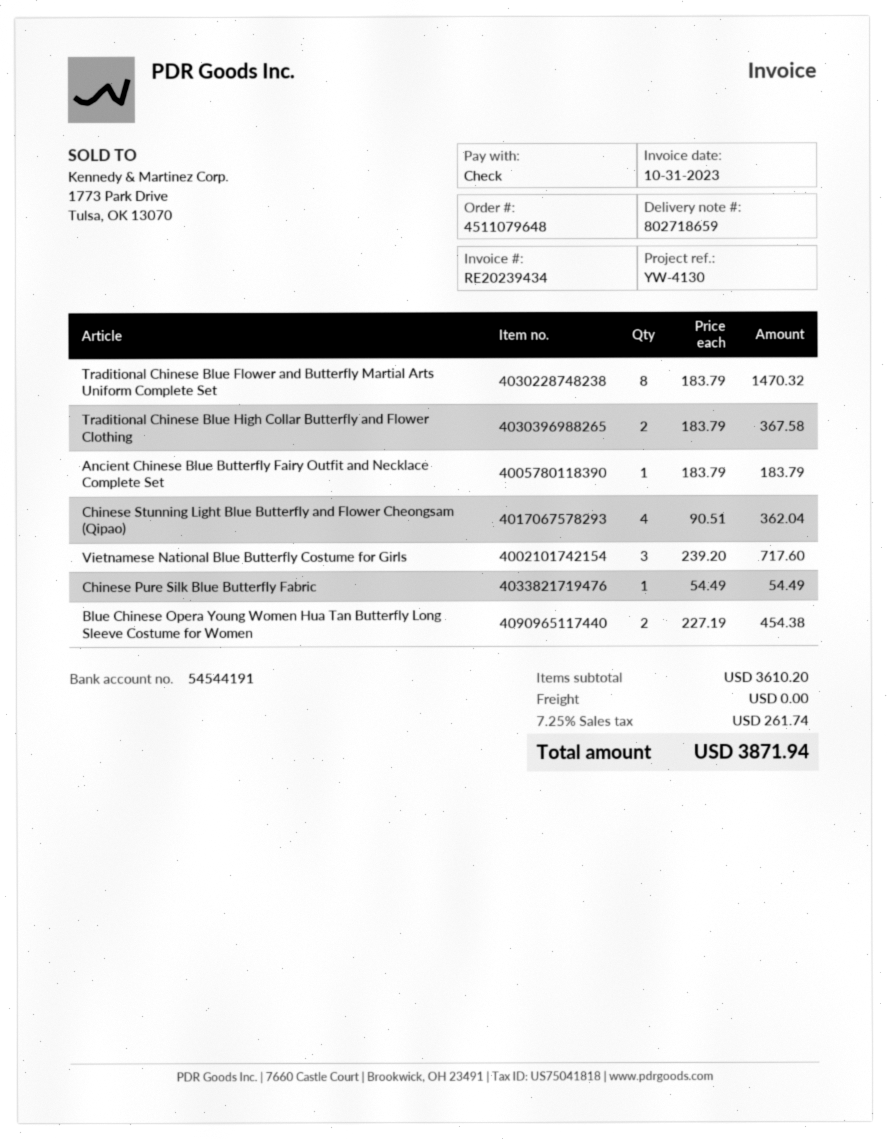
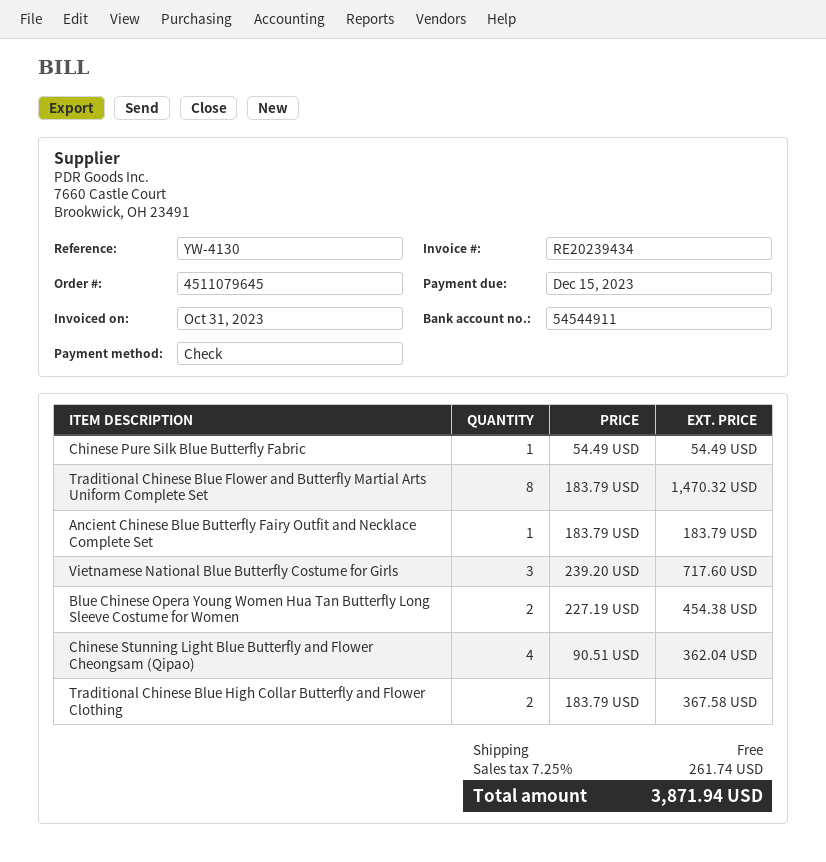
order number: 4511079648 -> 4511079645
bank account: 54544191 -> 54544911

